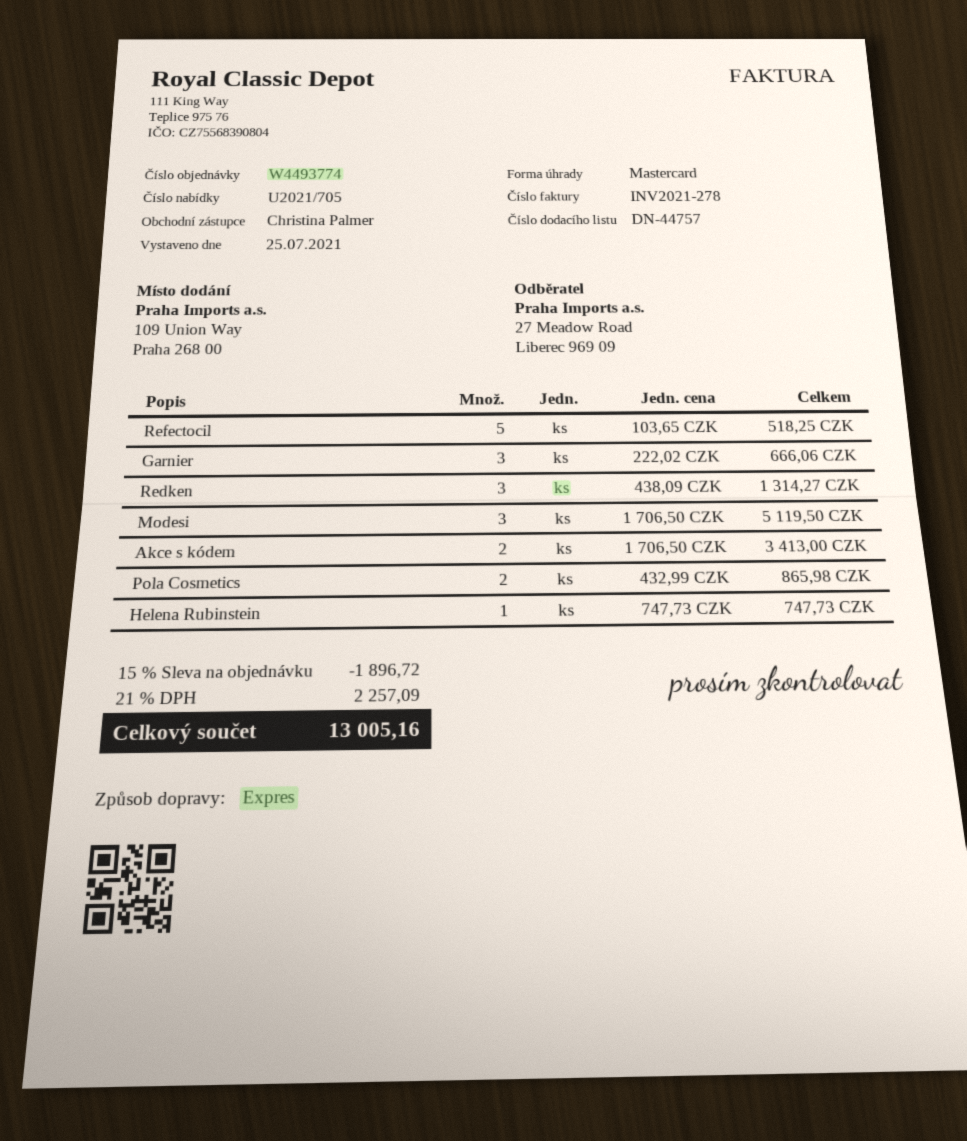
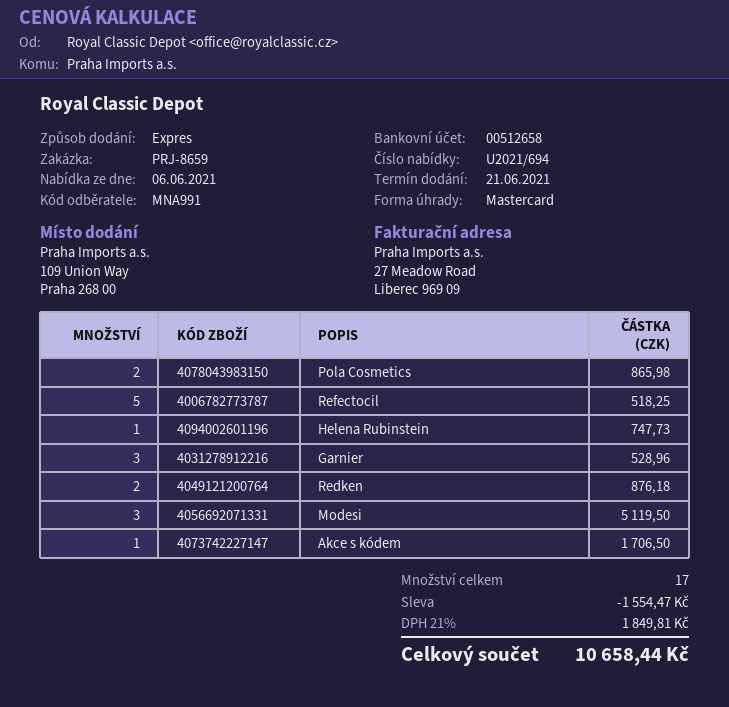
quote number: U2021/705 -> U2021/694
Garnier: 3 for 666.06 -> 3 for 528.96
Redken: 3 for 1314.27 -> 2 for 876.18
Akce s kódem: 2 for 3413.00 -> 1 for 1706.50
discount: 1896.72 -> 1554.47
tax: 21% = 2257.09 -> 21% = 1849.81
total: 13005.16 -> 10658.44

